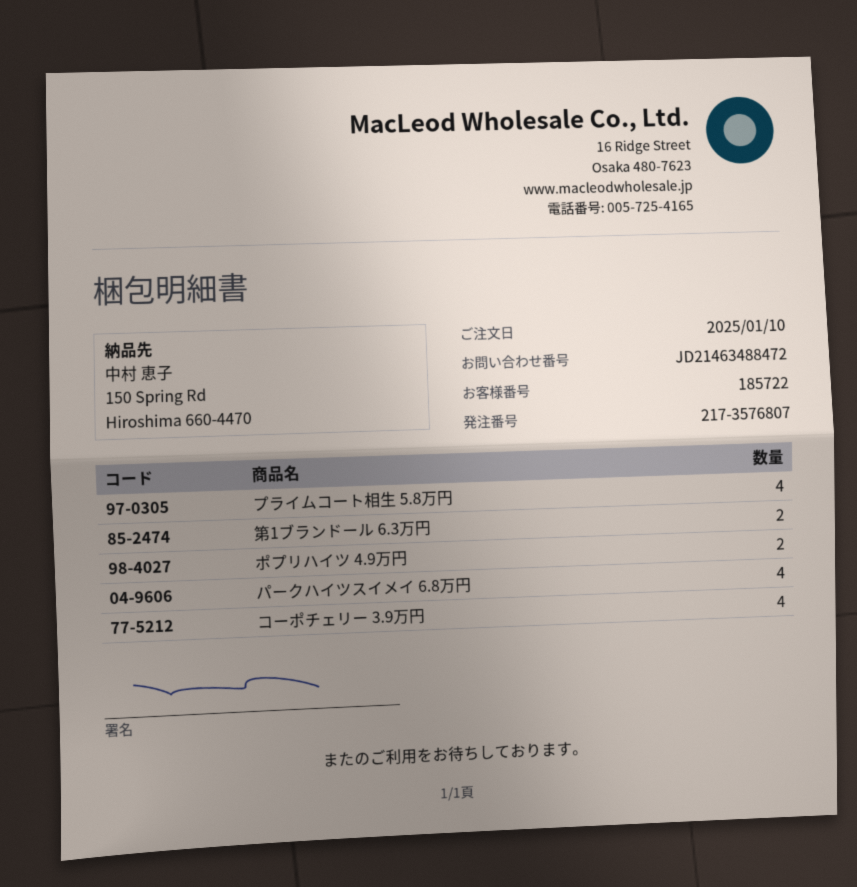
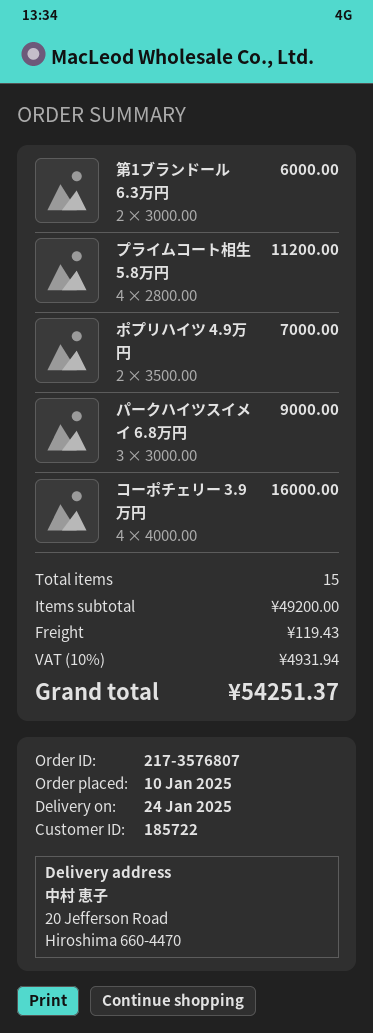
ship to: 150 Spring Rd, Hiroshima 660-4470 -> 20 Jefferson Road, Hiroshima 660-4470
パークハイツスイメイ 6.8万円: 4 -> 3

